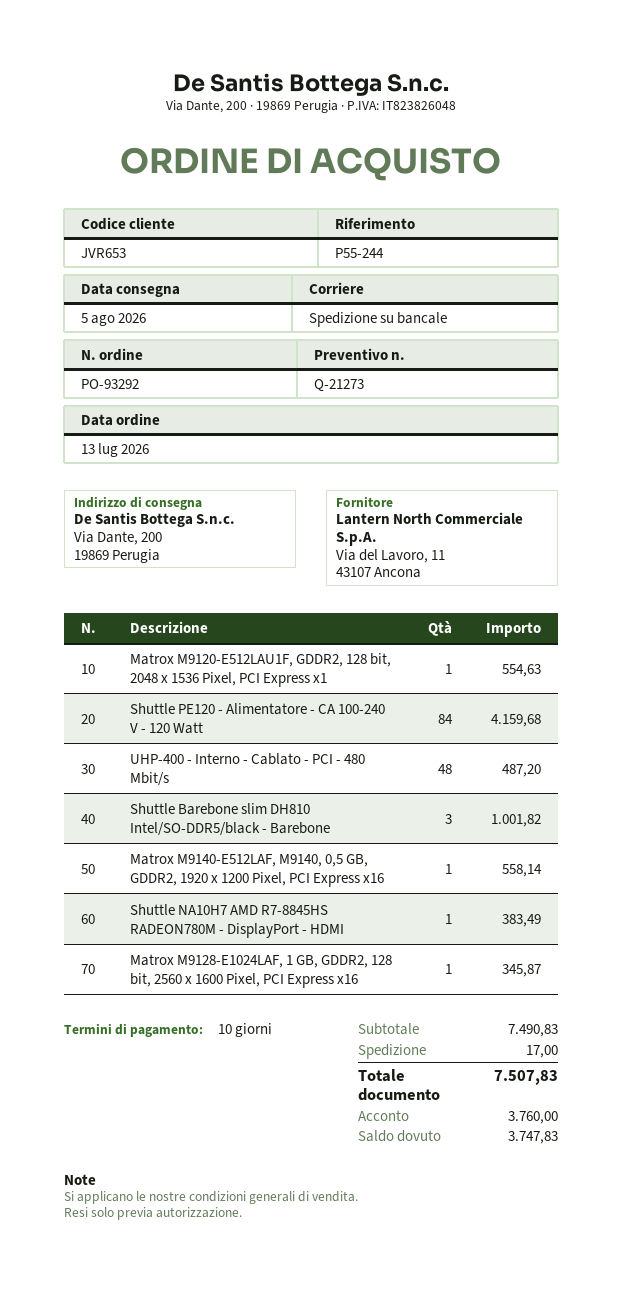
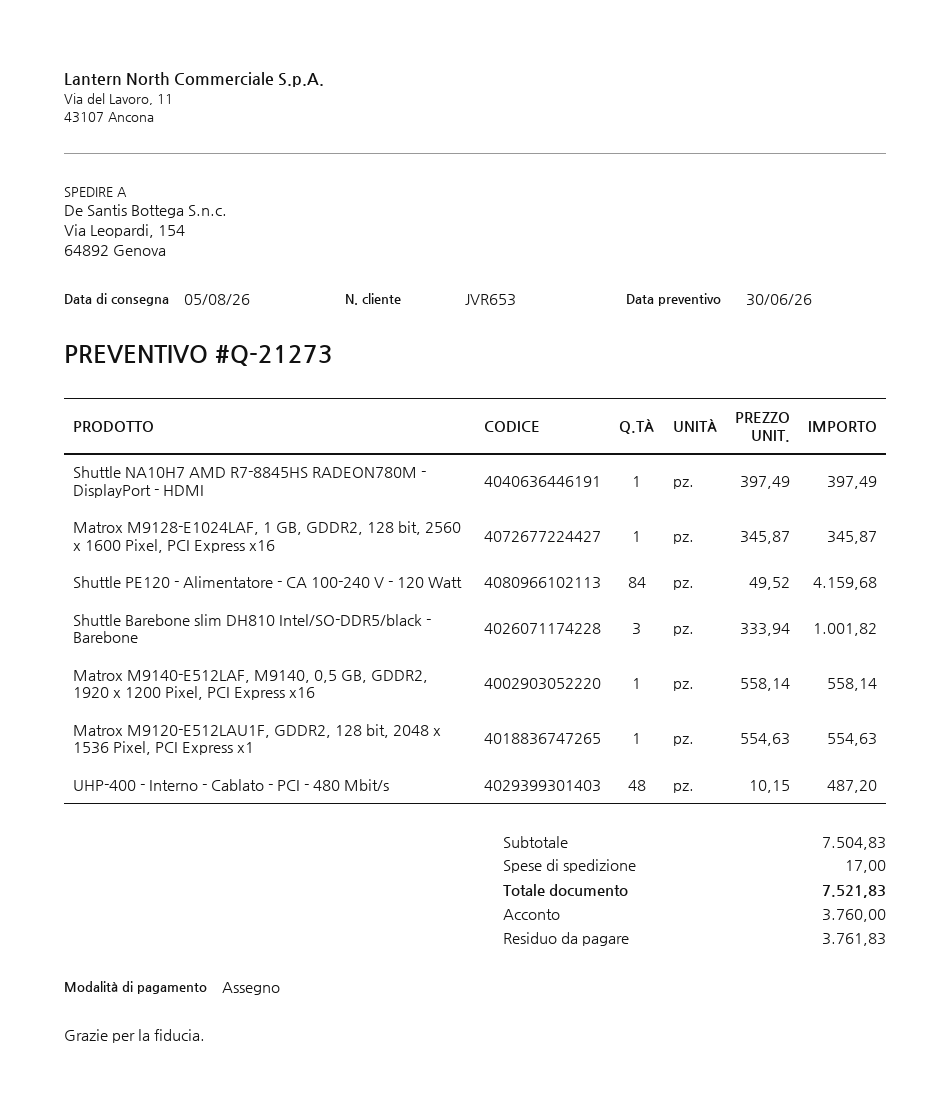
ship to: Via Dante, 200, 19869 Perugia -> Via Leopardi, 154, 64892 Genova
Shuttle NA10H7 AMD R7-8845HS RADEON780M - DisplayPort - HDMI: 1 for 383.49 -> 1 for 397.49
subtotal: 7490.83 -> 7504.83
total: 7507.83 -> 7521.83
balance: 3747.83 -> 3761.83

